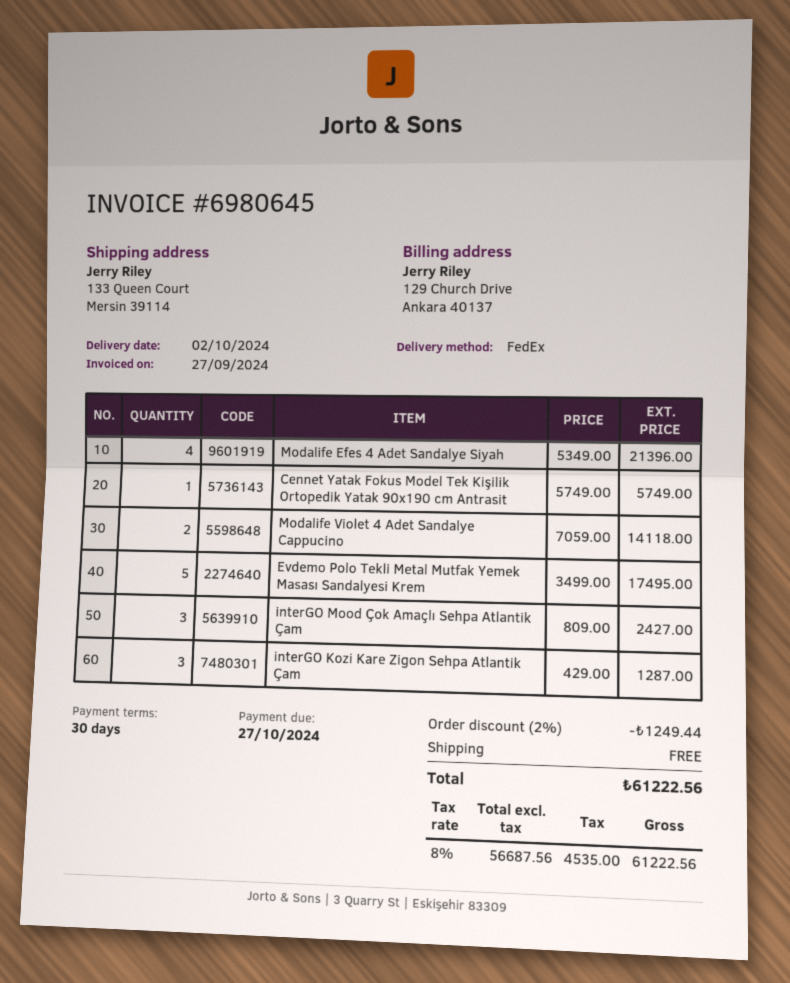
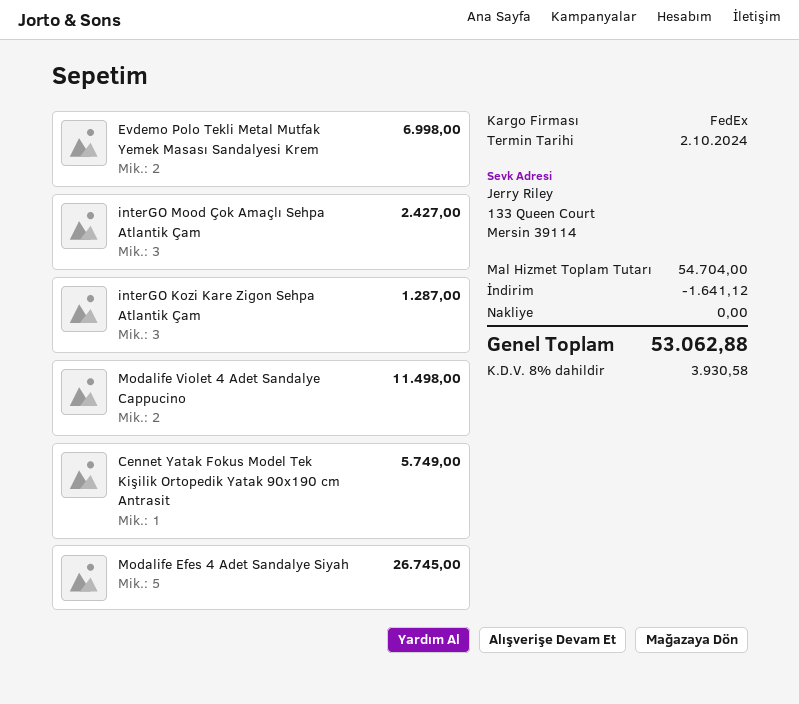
Modalife Efes 4 Adet Sandalye Siyah: 4 for 21396.00 -> 5 for 26745.00
Modalife Violet 4 Adet Sandalye Cappucino: 2 for 14118.00 -> 2 for 11498.00
Evdemo Polo Tekli Metal Mutfak Yemek Masası Sandalyesi Krem: 5 for 17495.00 -> 2 for 6998.00
discount: 1249.44 -> 1641.12
tax: 8% = 4535.00 -> 8% = 3930.58
total: 61222.56 -> 53062.88

